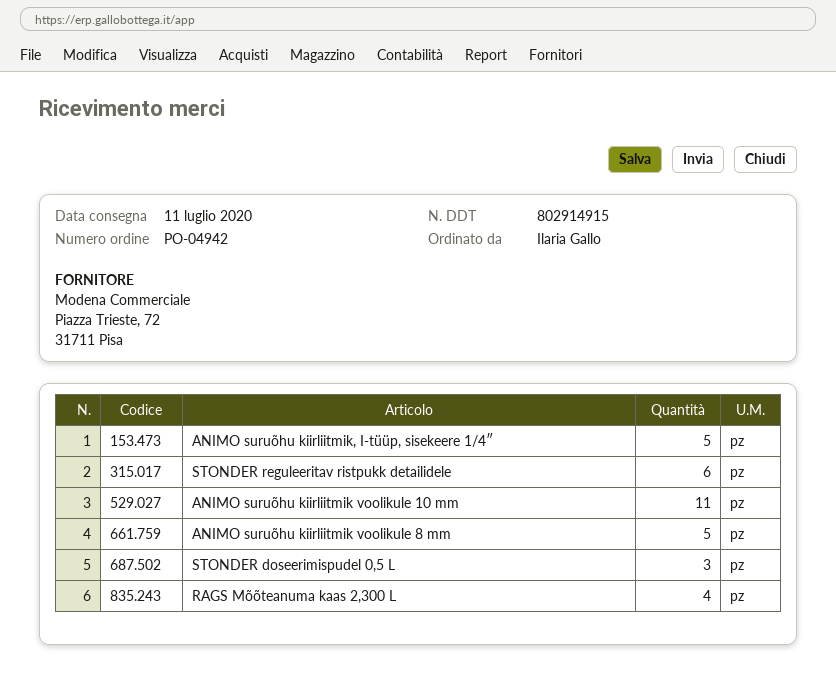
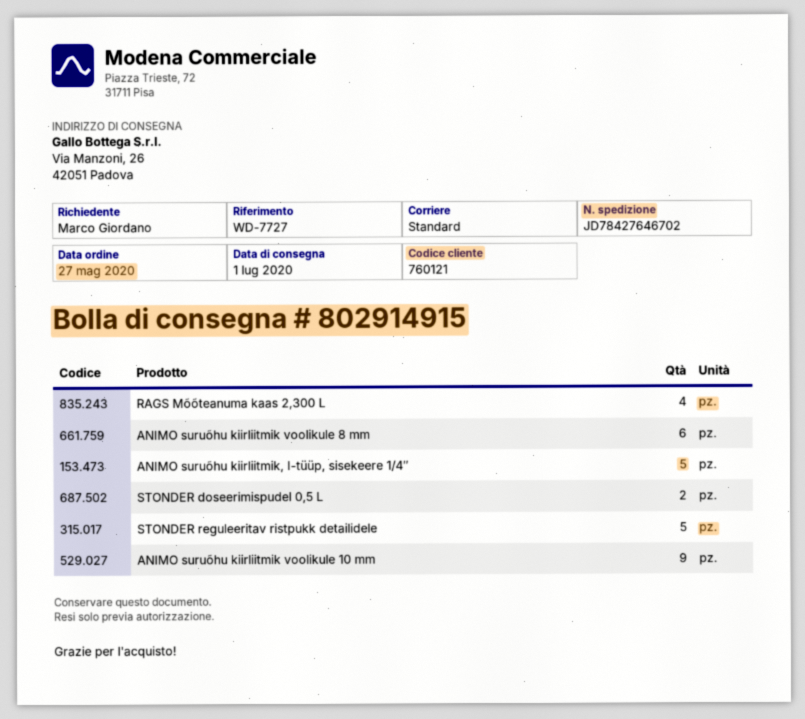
delivery date: 2020-07-11 -> 2020-07-01
ordered by: Ilaria Gallo -> Marco Giordano
STONDER reguleeritav ristpukk detailidele: 6 -> 5
ANIMO suruõhu kiirliitmik voolikule 10 mm: 11 -> 9
ANIMO suruõhu kiirliitmik voolikule 8 mm: 5 -> 6
STONDER doseerimispudel 0,5 L: 3 -> 2

